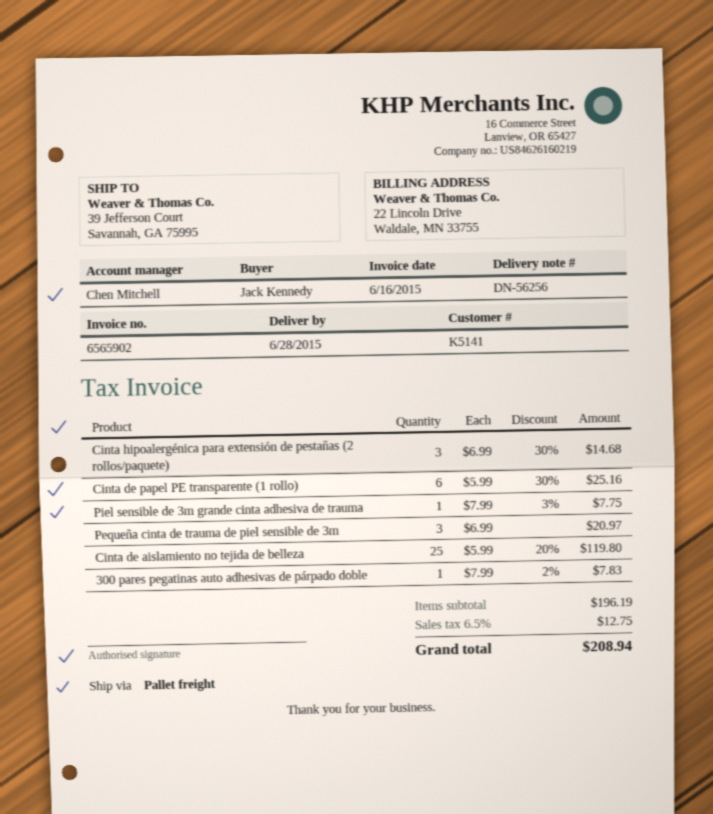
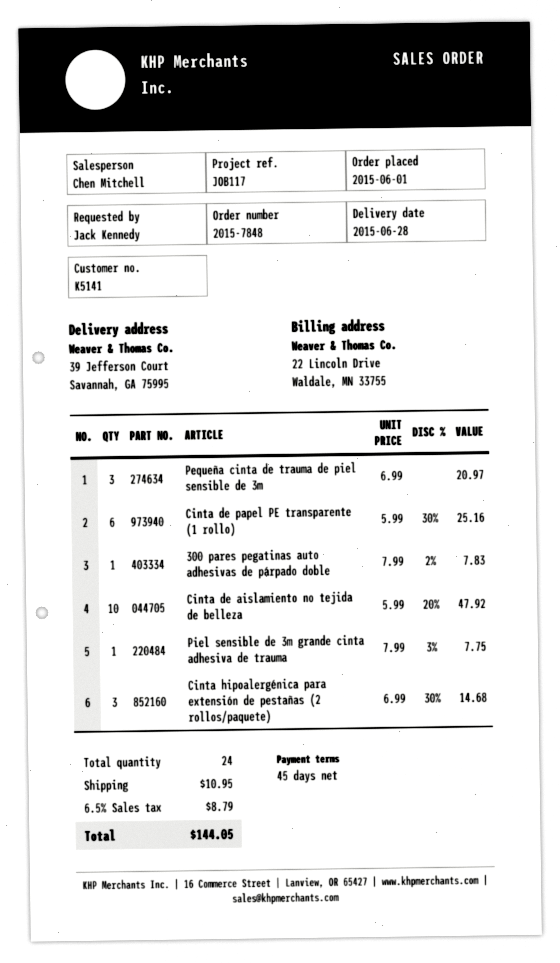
Cinta de aislamiento no tejida de belleza: 25 x 5.99 - 20% = 119.80 -> 10 x 5.99 - 20% = 47.92
shipping: none -> 10.95
tax: 6.5% = 12.75 -> 6.5% = 8.79
total: 208.94 -> 144.05

